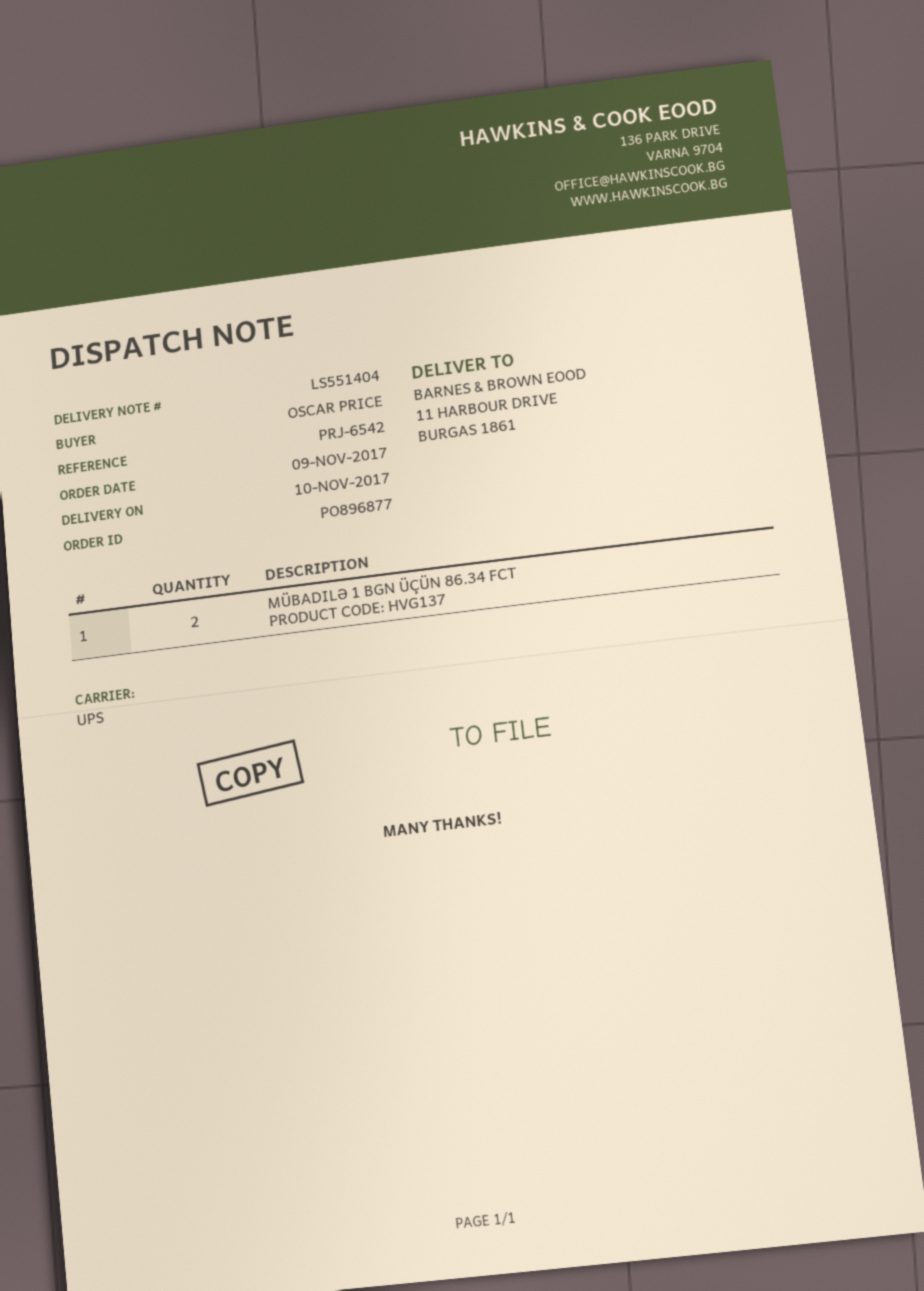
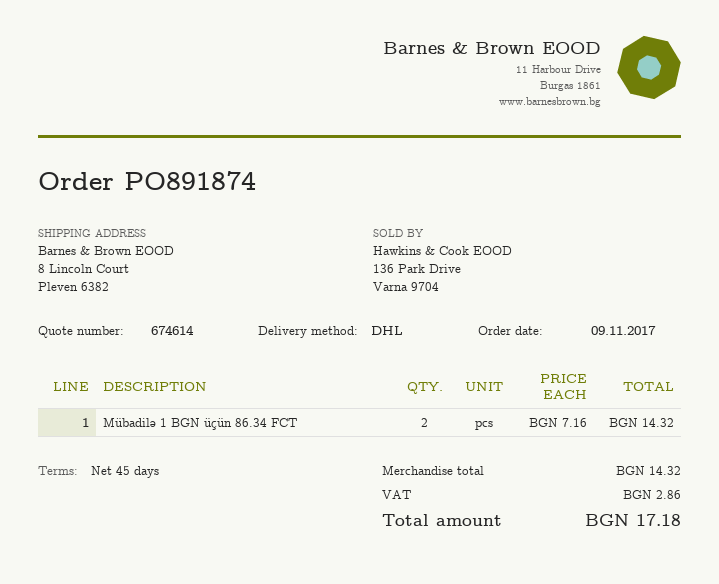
order number: PO896877 -> PO891874
shipping method: UPS -> DHL
ship to: 11 HARBOUR DRIVE, BURGAS 1861 -> 8 Lincoln Court, Pleven 6382

